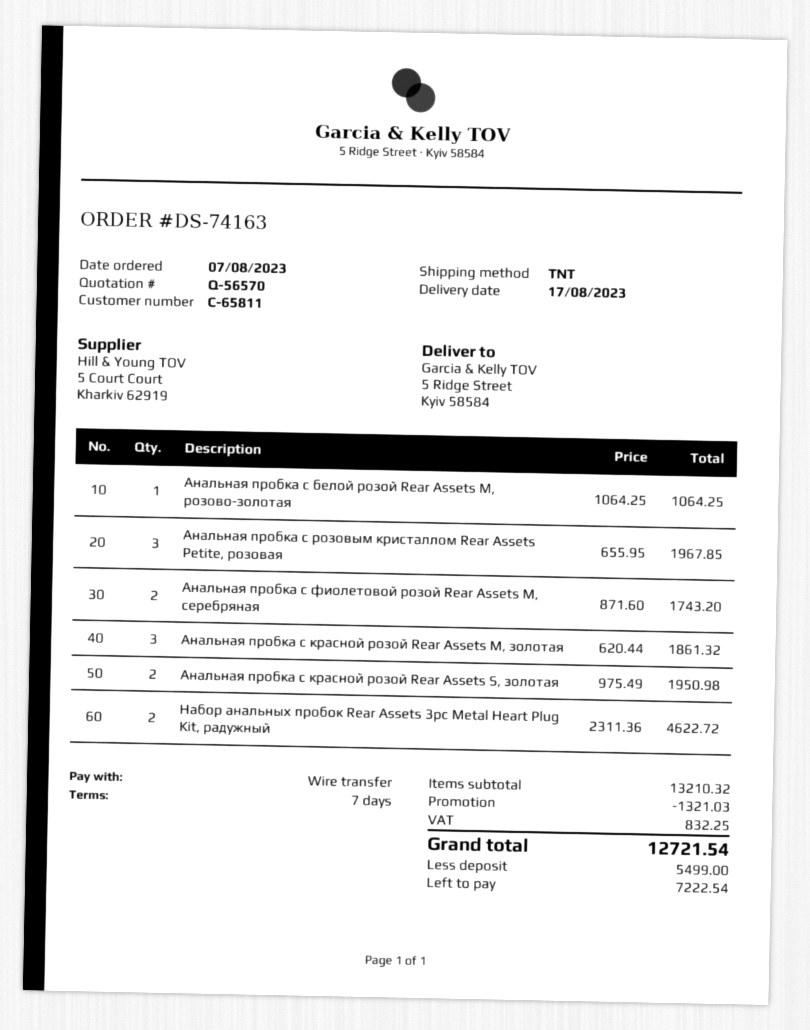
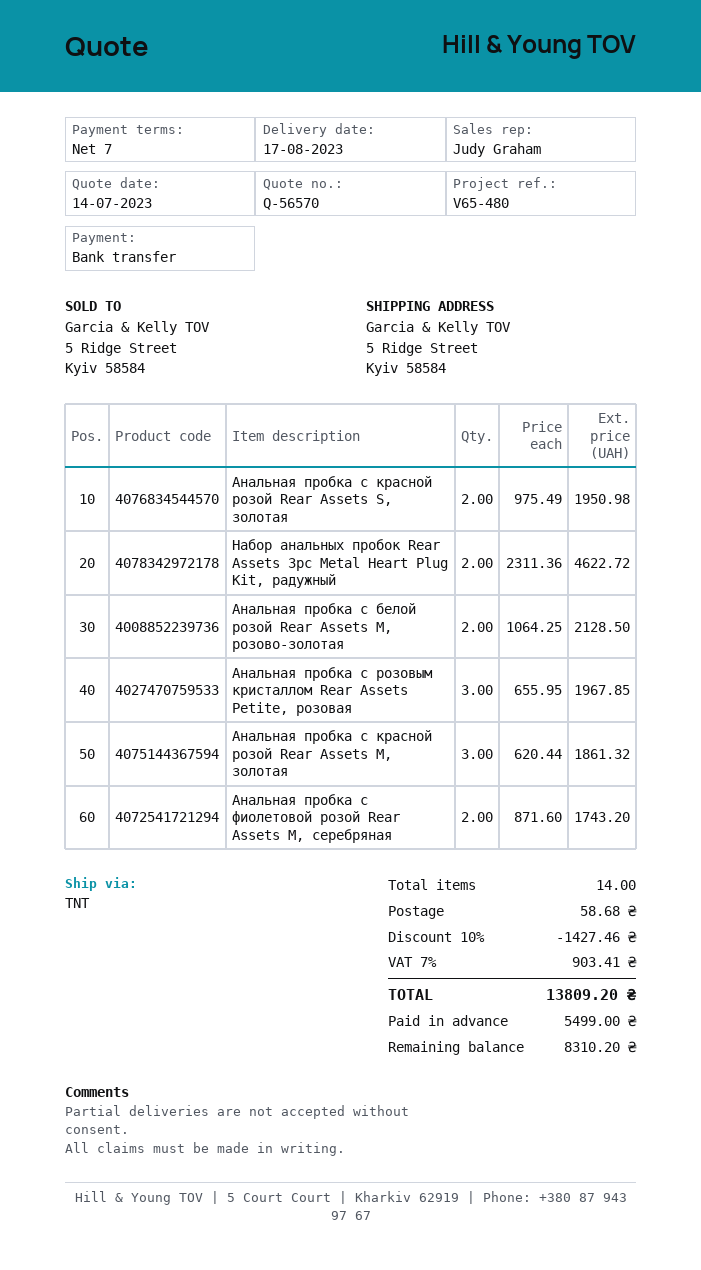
Анальная пробка с белой розой Rear Assets M, розово-золотая: 1 x 1064.25 = 1064.25 -> 2 x 1064.25 = 2128.50
discount: 1321.03 -> 1427.46
shipping: none -> 58.68
tax: 832.25 -> 903.41
total: 12721.54 -> 13809.20
balance: 7222.54 -> 8310.20

